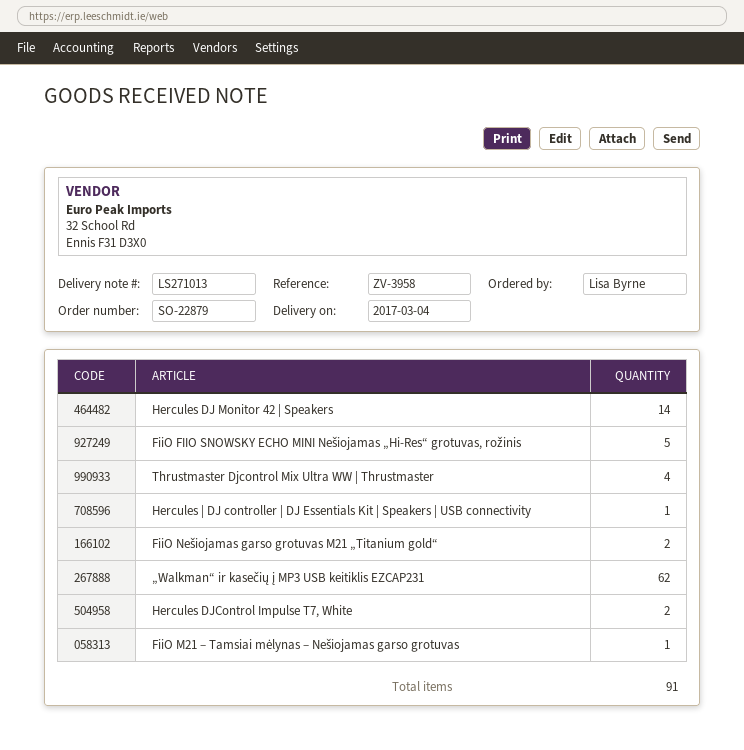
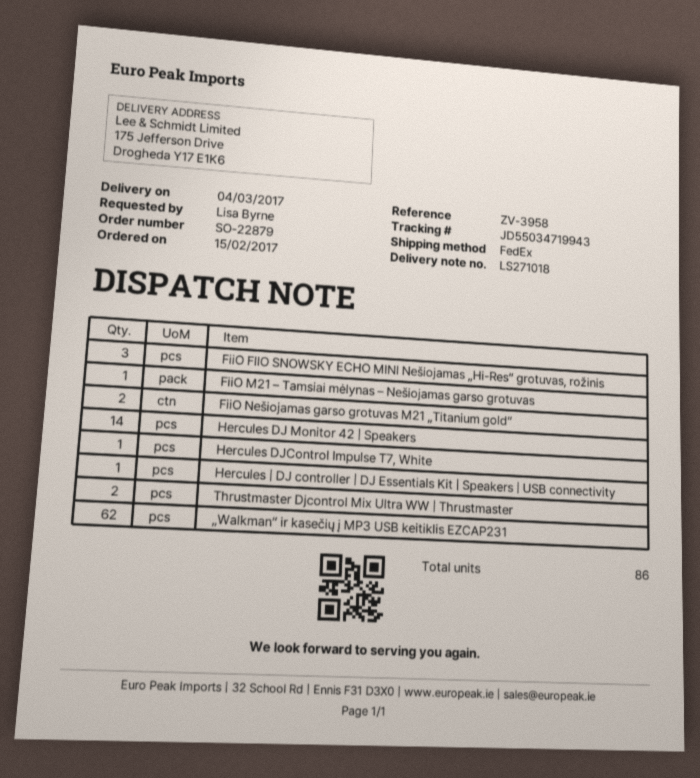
delivery note number: LS271013 -> LS271018
FiiO FIIO SNOWSKY ECHO MINI Nešiojamas „Hi-Res“ grotuvas, rožinis: 5 -> 3
Thrustmaster Djcontrol Mix Ultra WW | Thrustmaster: 4 -> 2
Hercules DJControl Impulse T7, White: 2 -> 1
total quantity: 91 -> 86

